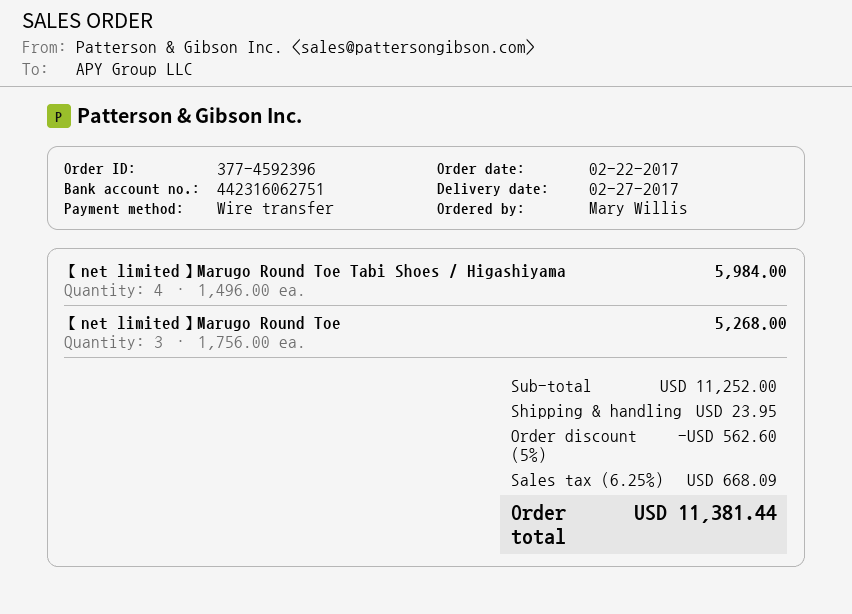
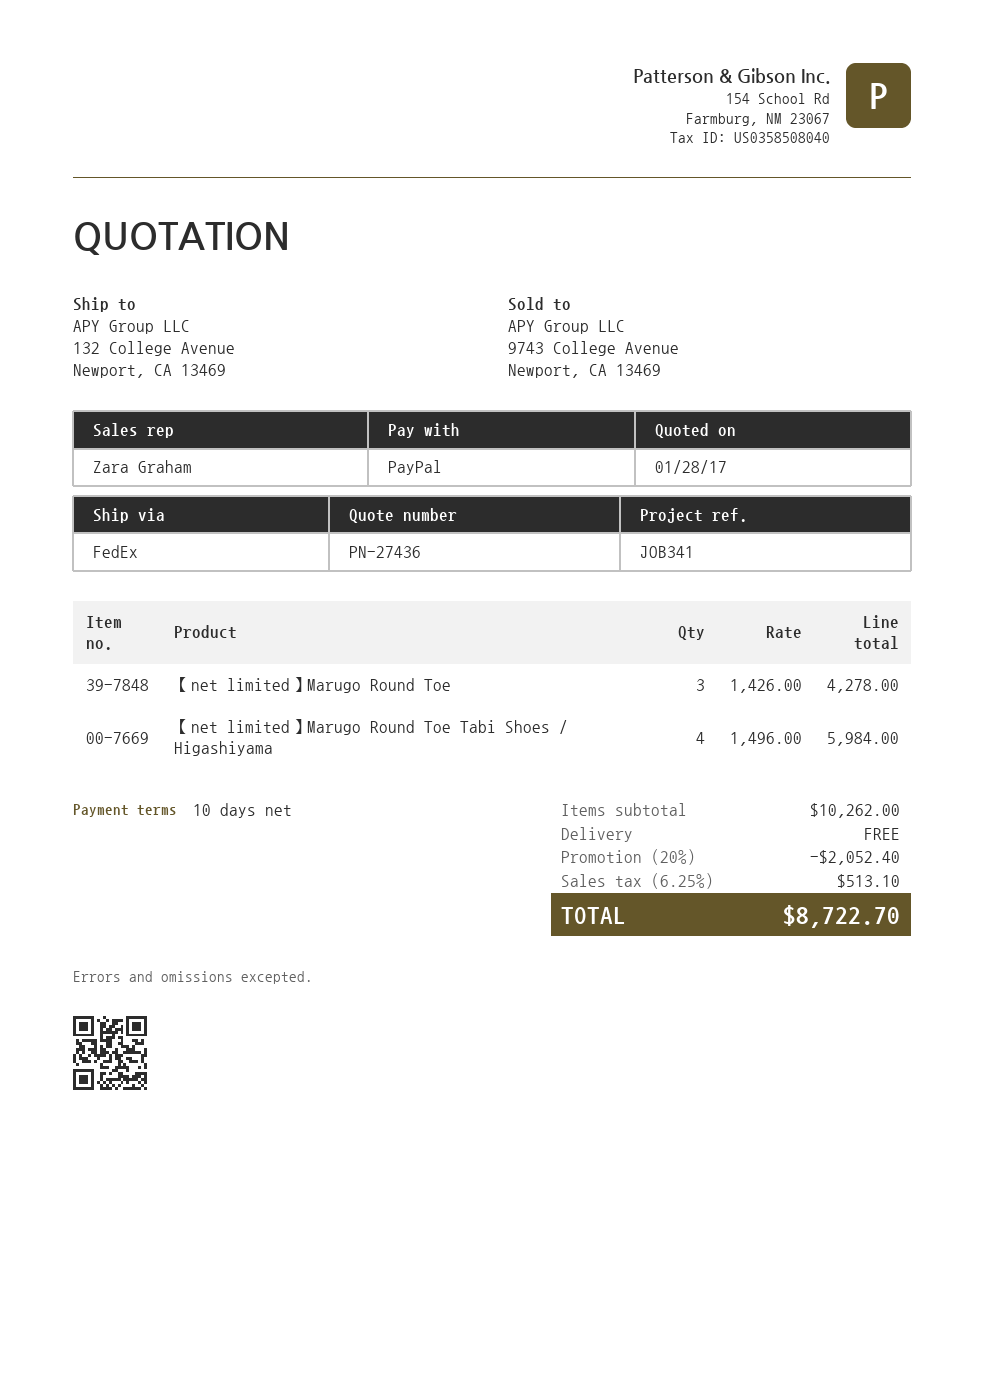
payment method: bank transfer -> PayPal
【net limited】Marugo Round Toe: 3 x 1756.00 = 5268.00 -> 3 x 1426.00 = 4278.00
subtotal: 11252.00 -> 10262.00
discount: 5% = 562.60 -> 20% = 2052.40
shipping: 23.95 -> 0.00
tax: 6.25% = 668.09 -> 6.25% = 513.10
total: 11381.44 -> 8722.70

